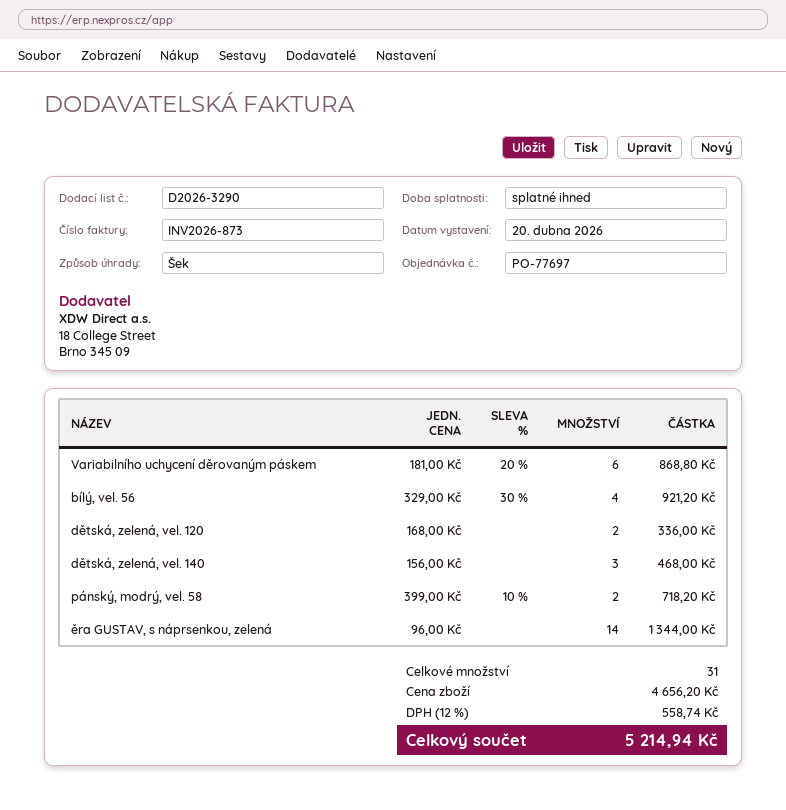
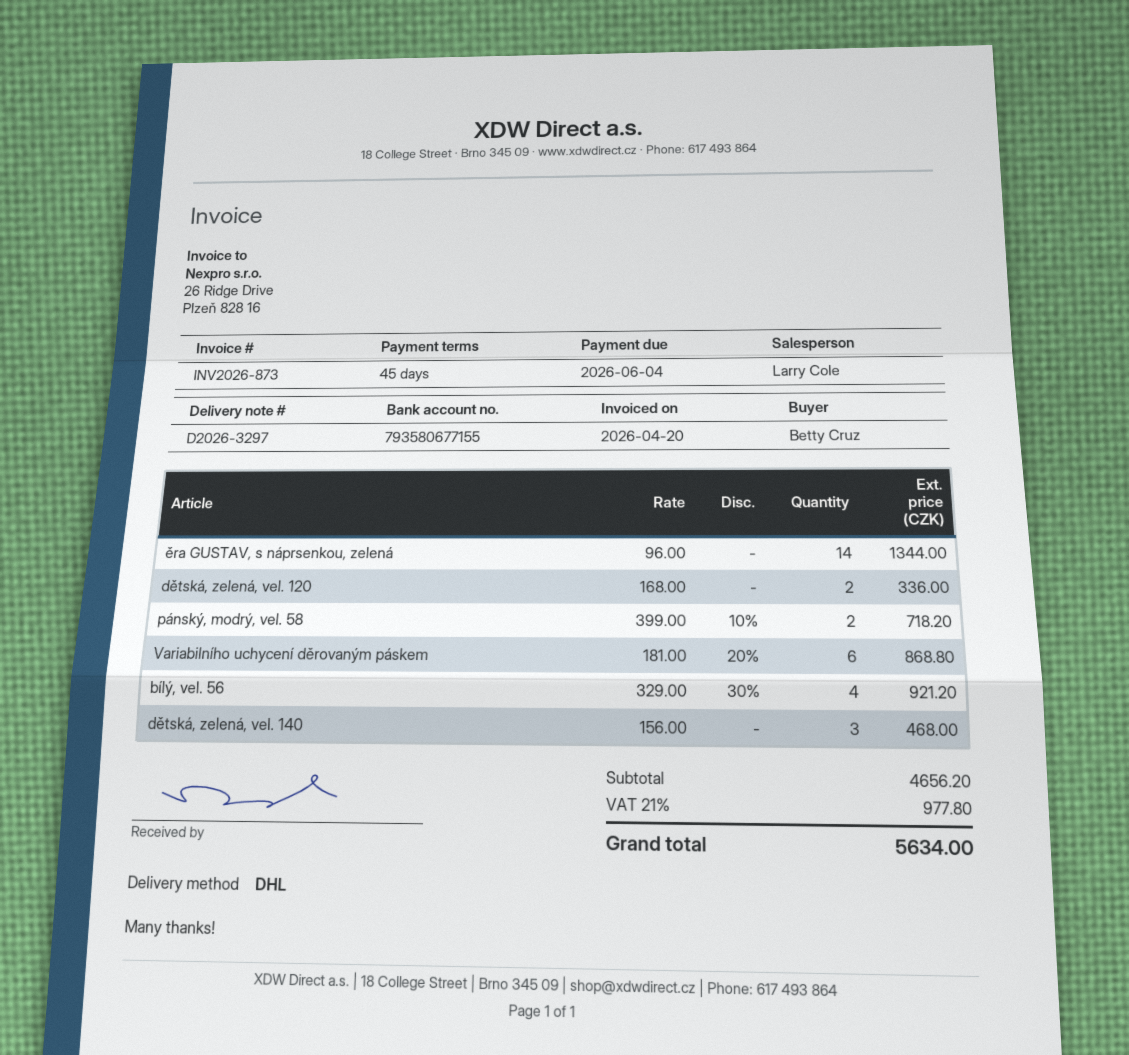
delivery note number: D2026-3290 -> D2026-3297
payment terms: on receipt -> 45 days
tax: 12% = 558.74 -> 21% = 977.80
total: 5214.94 -> 5634.00

